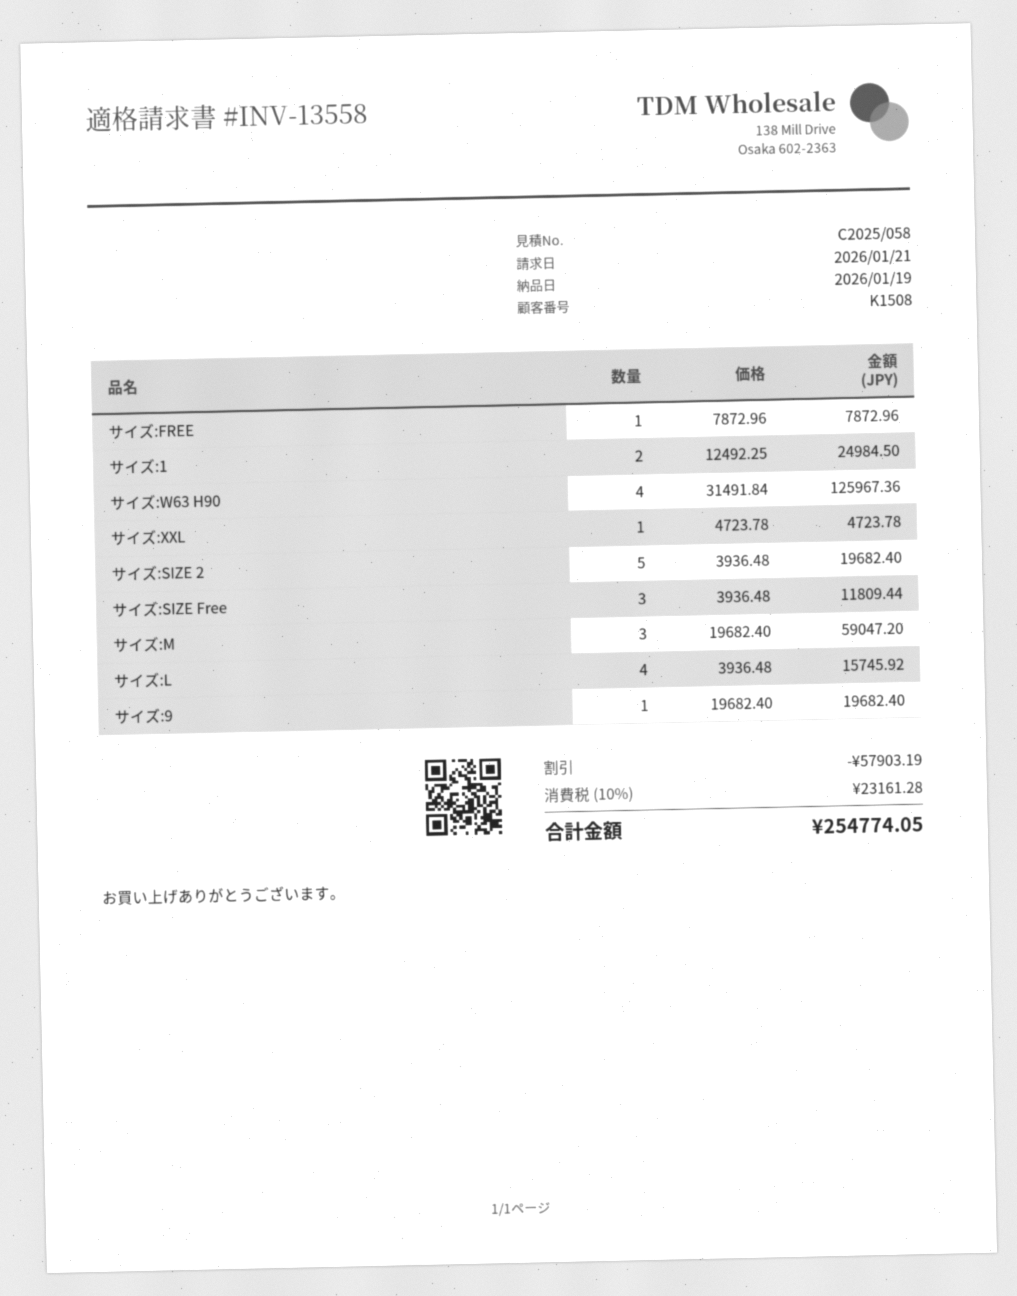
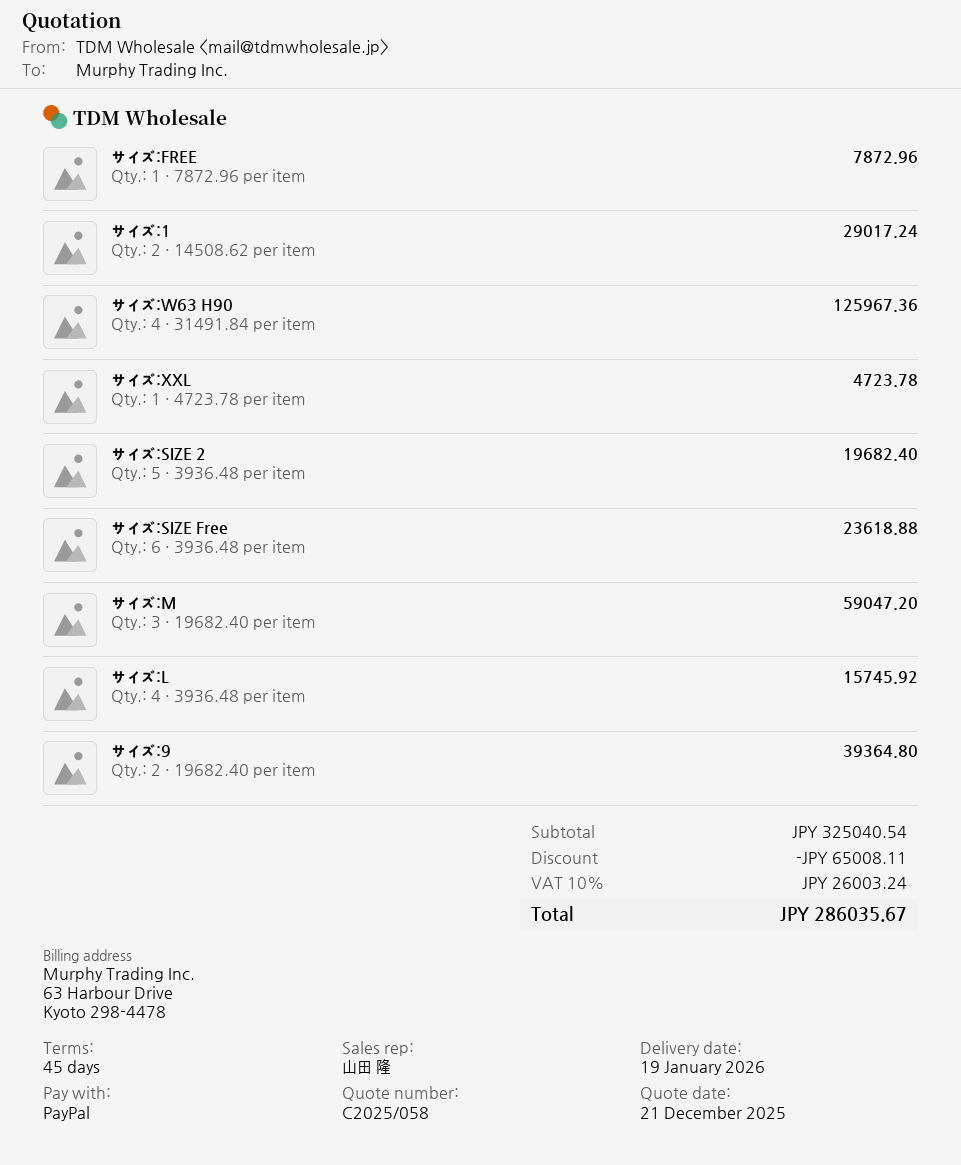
サイズ:1: 2 x 12492.25 = 24984.50 -> 2 x 14508.62 = 29017.24
サイズ:SIZE Free: 3 x 3936.48 = 11809.44 -> 6 x 3936.48 = 23618.88
サイズ:9: 1 x 19682.40 = 19682.40 -> 2 x 19682.40 = 39364.80
discount: 57903.19 -> 65008.11
tax: 10% = 23161.28 -> 10% = 26003.24
total: 254774.05 -> 286035.67

